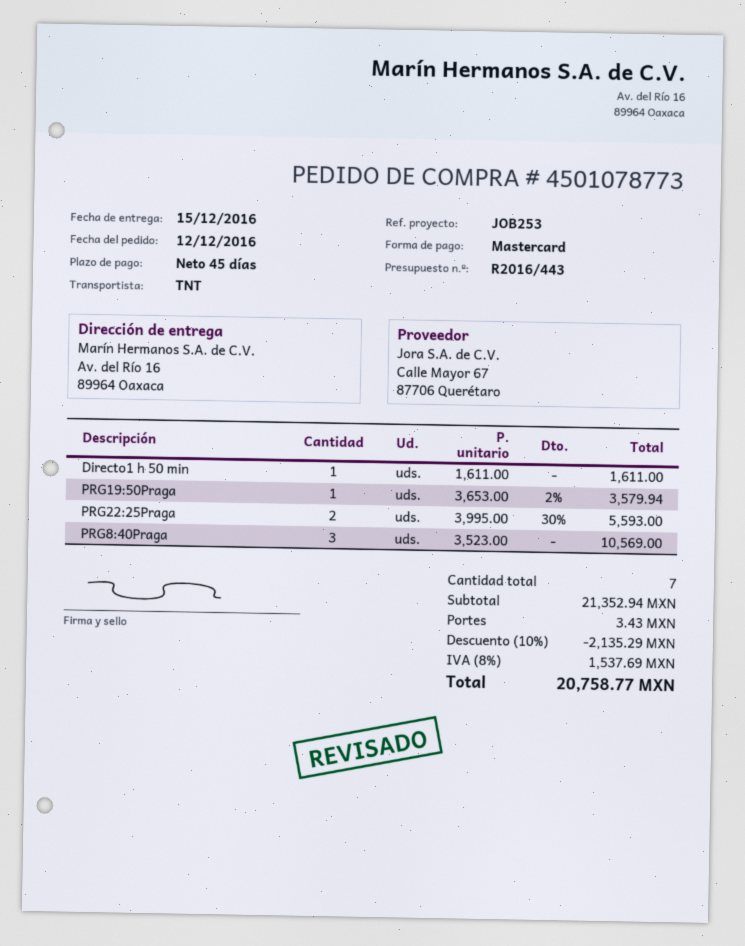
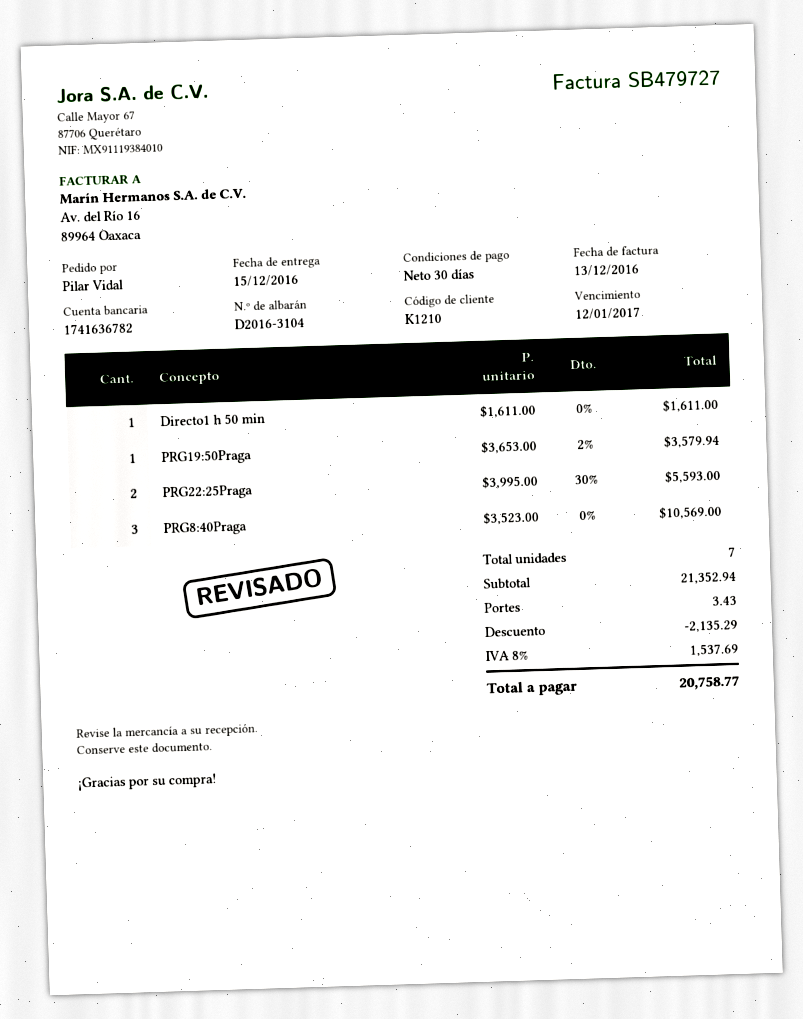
payment terms: 45 days -> 30 days

